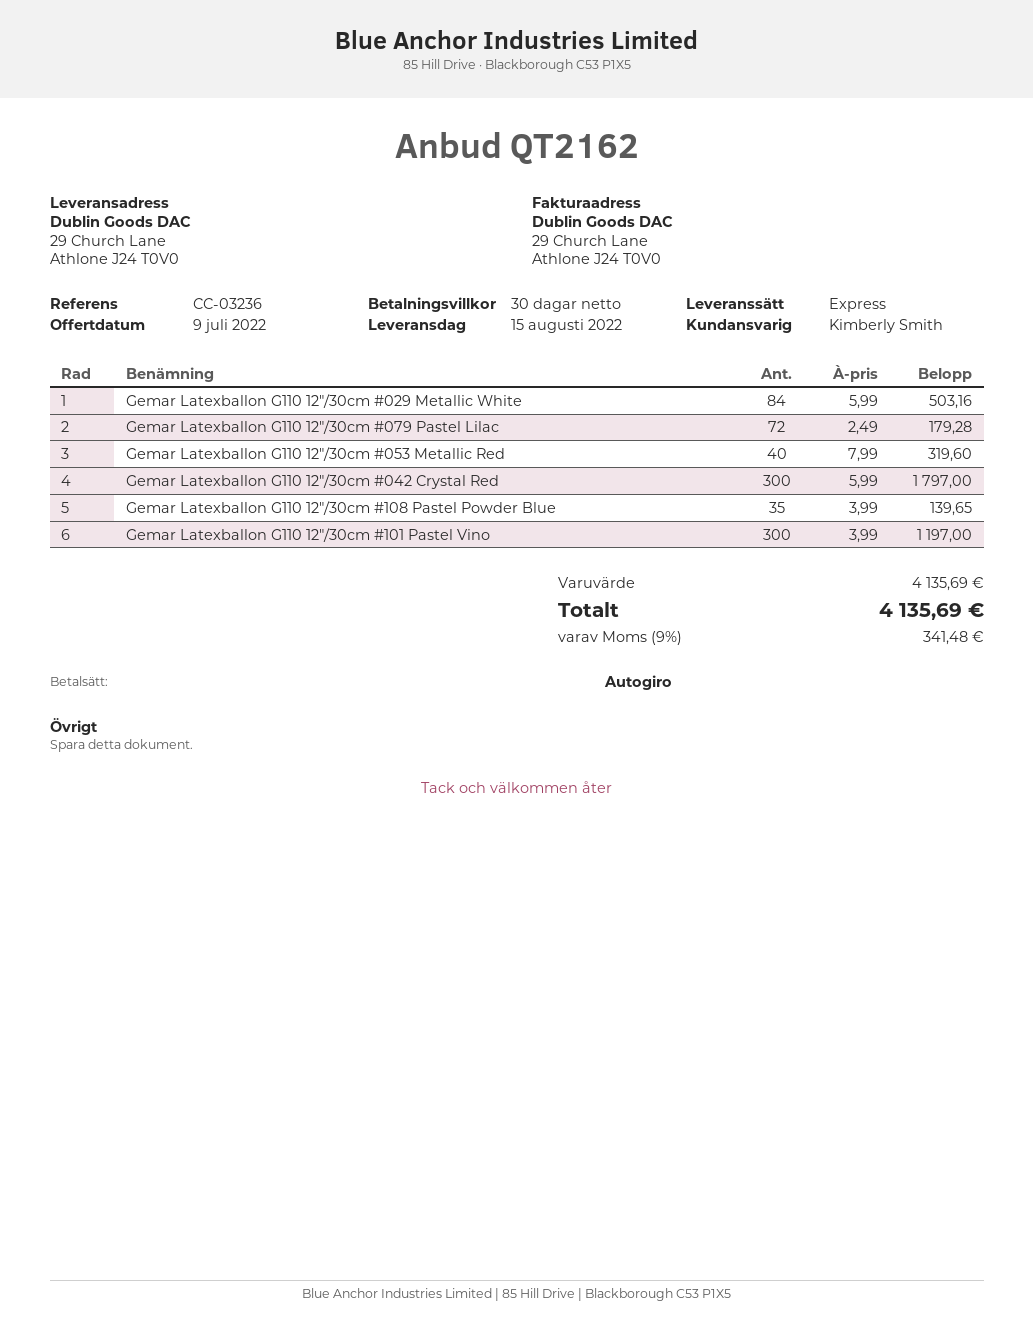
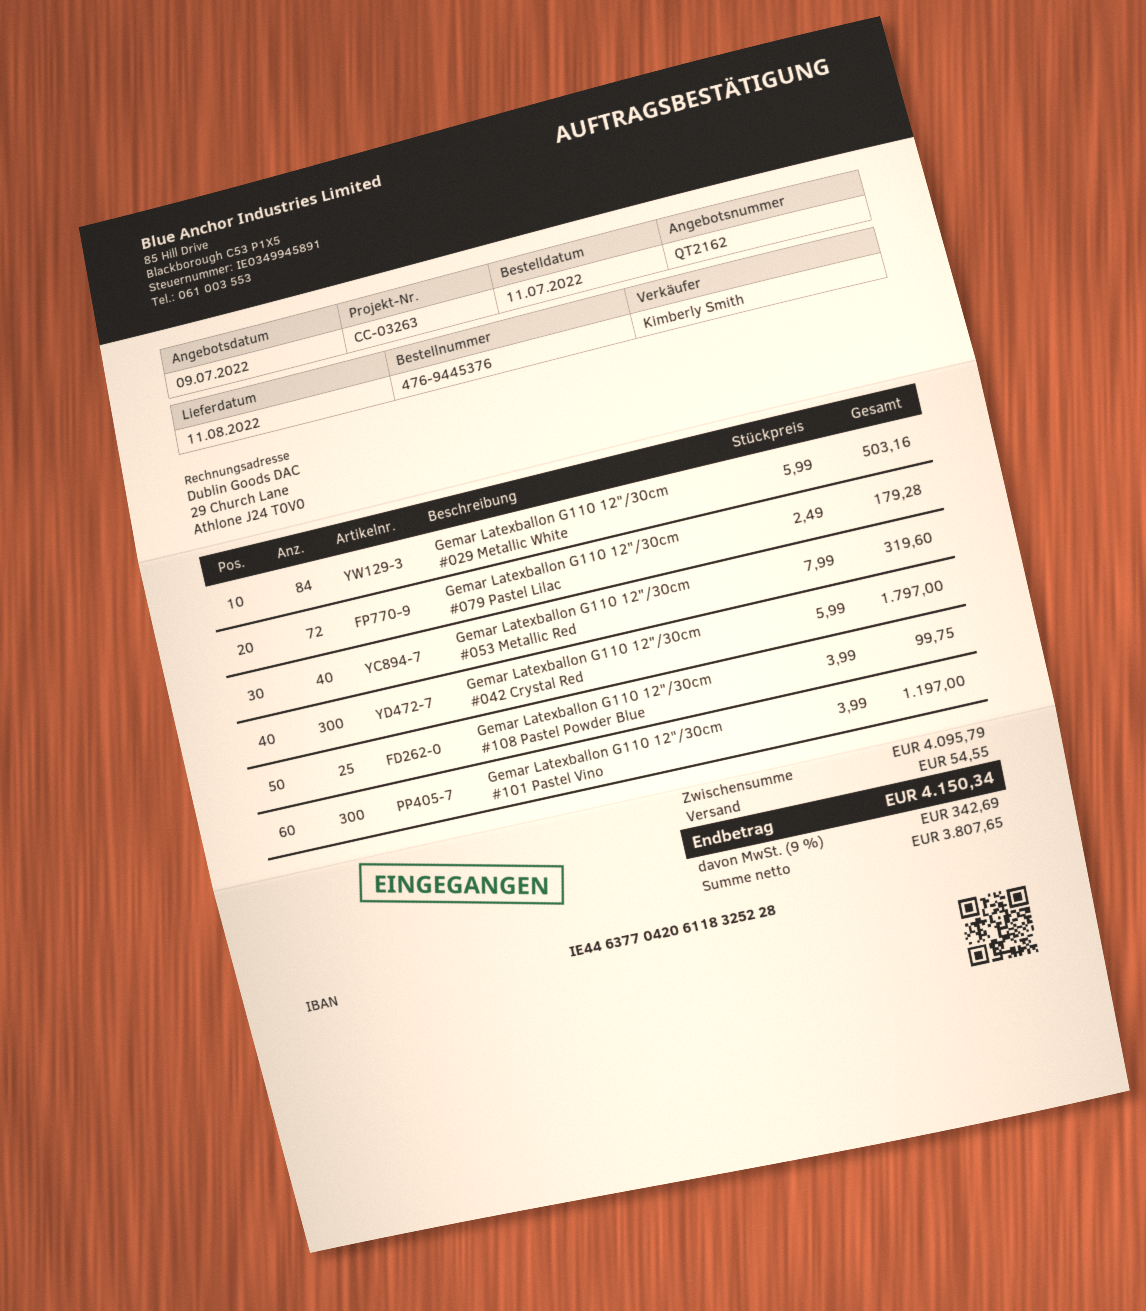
delivery date: 2022-08-15 -> 2022-08-11
reference: CC-03236 -> CC-03263
Gemar Latexballon G110 12"/30cm #108 Pastel Powder Blue: 35 x 3.99 = 139.65 -> 25 x 3.99 = 99.75
subtotal: 4135.69 -> 4095.79
shipping: none -> 54.55
tax: 9% = 341.48 -> 9% = 342.69
total: 4135.69 -> 4150.34

